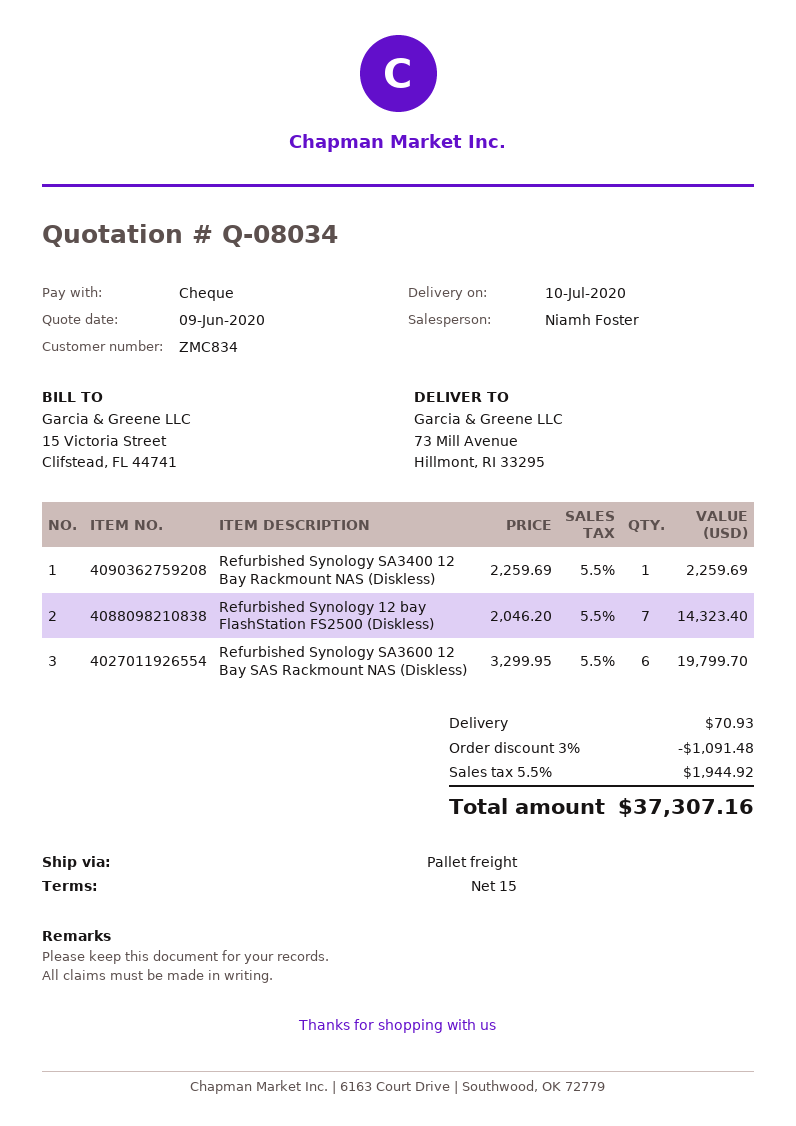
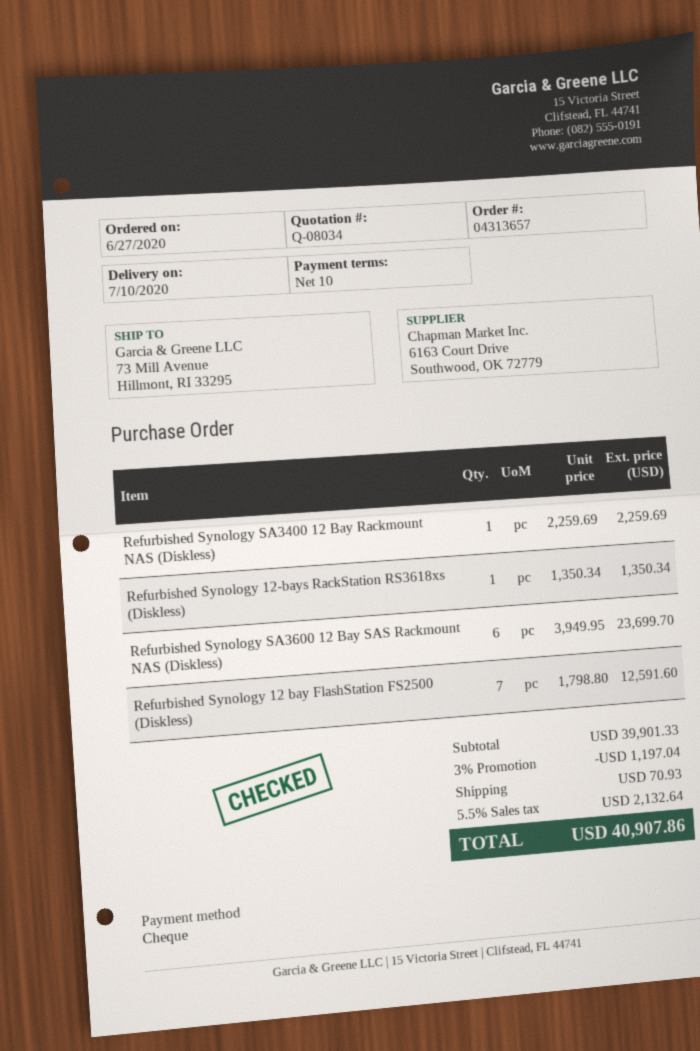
payment terms: 15 days -> 10 days
Refurbished Synology 12 bay FlashStation FS2500 (Diskless): 7 x 2046.20 = 14323.40 -> 7 x 1798.80 = 12591.60
Refurbished Synology SA3600 12 Bay SAS Rackmount NAS (Diskless): 6 x 3299.95 = 19799.70 -> 6 x 3949.95 = 23699.70
Refurbished Synology 12-bays RackStation RS3618xs (Diskless): none -> 1 x 1350.34 = 1350.34
discount: 3% = 1091.48 -> 3% = 1197.04
tax: 5.5% = 1944.92 -> 5.5% = 2132.64
total: 37307.16 -> 40907.86

